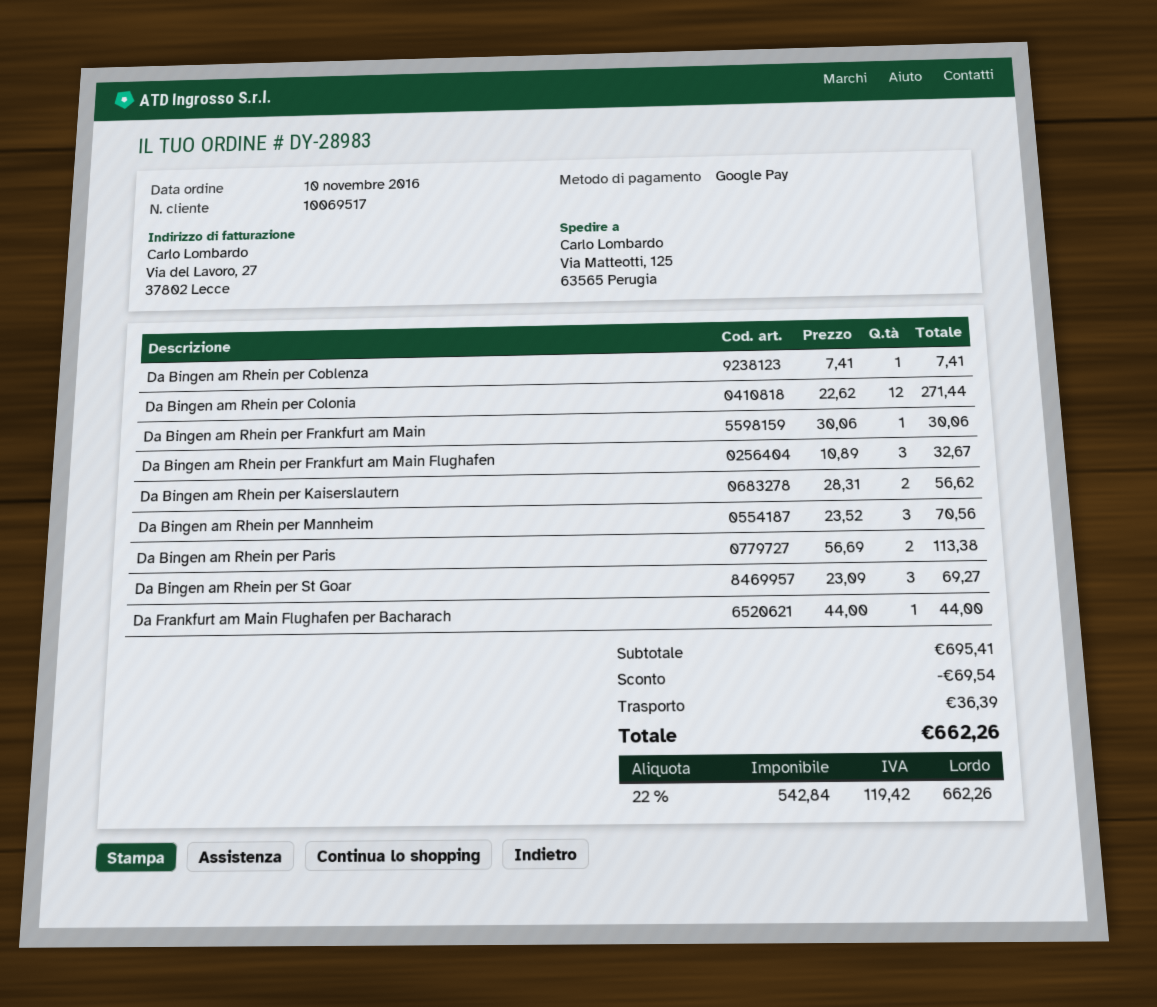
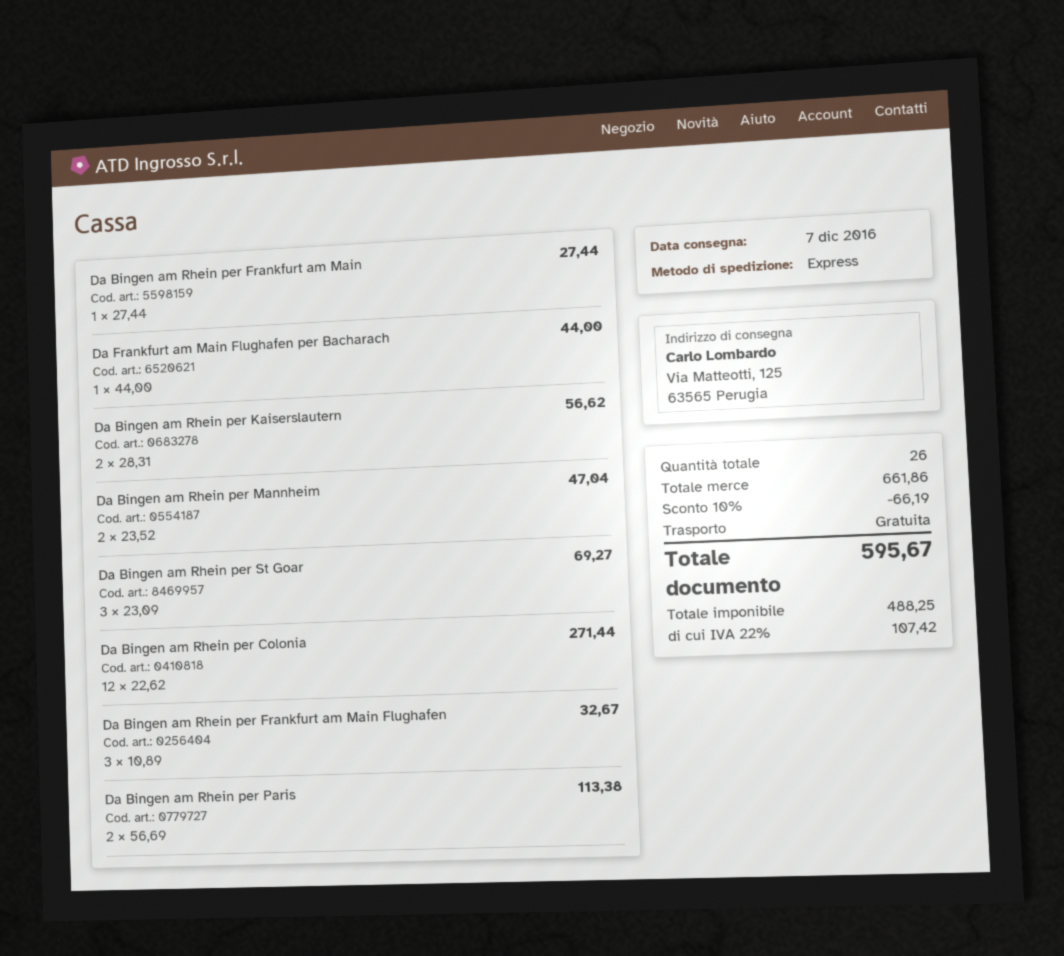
Da Bingen am Rhein per Coblenza: 1 x 7.41 = 7.41 -> none
Da Bingen am Rhein per Frankfurt am Main: 1 x 30.06 = 30.06 -> 1 x 27.44 = 27.44
Da Bingen am Rhein per Mannheim: 3 x 23.52 = 70.56 -> 2 x 23.52 = 47.04
subtotal: 695.41 -> 661.86
discount: 69.54 -> 66.19
shipping: 36.39 -> 0.00
net: 542.84 -> 488.25
tax: 22% = 119.42 -> 22% = 107.42
total: 662.26 -> 595.67

